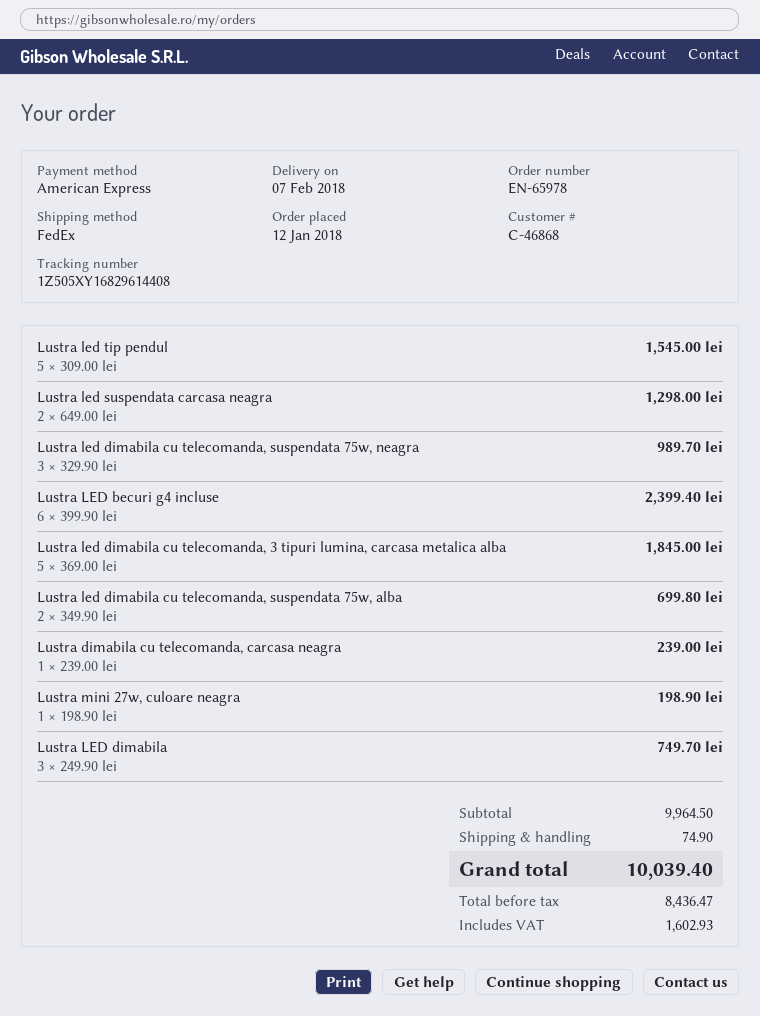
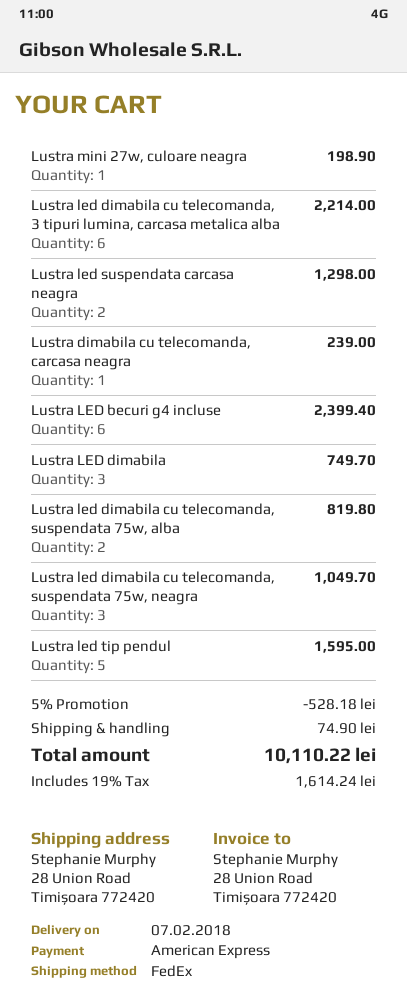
Lustra led tip pendul: 5 for 1545.00 -> 5 for 1595.00
Lustra led dimabila cu telecomanda, suspendata 75w, neagra: 3 for 989.70 -> 3 for 1049.70
Lustra led dimabila cu telecomanda, 3 tipuri lumina, carcasa metalica alba: 5 for 1845.00 -> 6 for 2214.00
Lustra led dimabila cu telecomanda, suspendata 75w, alba: 2 for 699.80 -> 2 for 819.80
discount: none -> 5% = 528.18
tax: 1602.93 -> 1614.24
total: 10039.40 -> 10110.22

